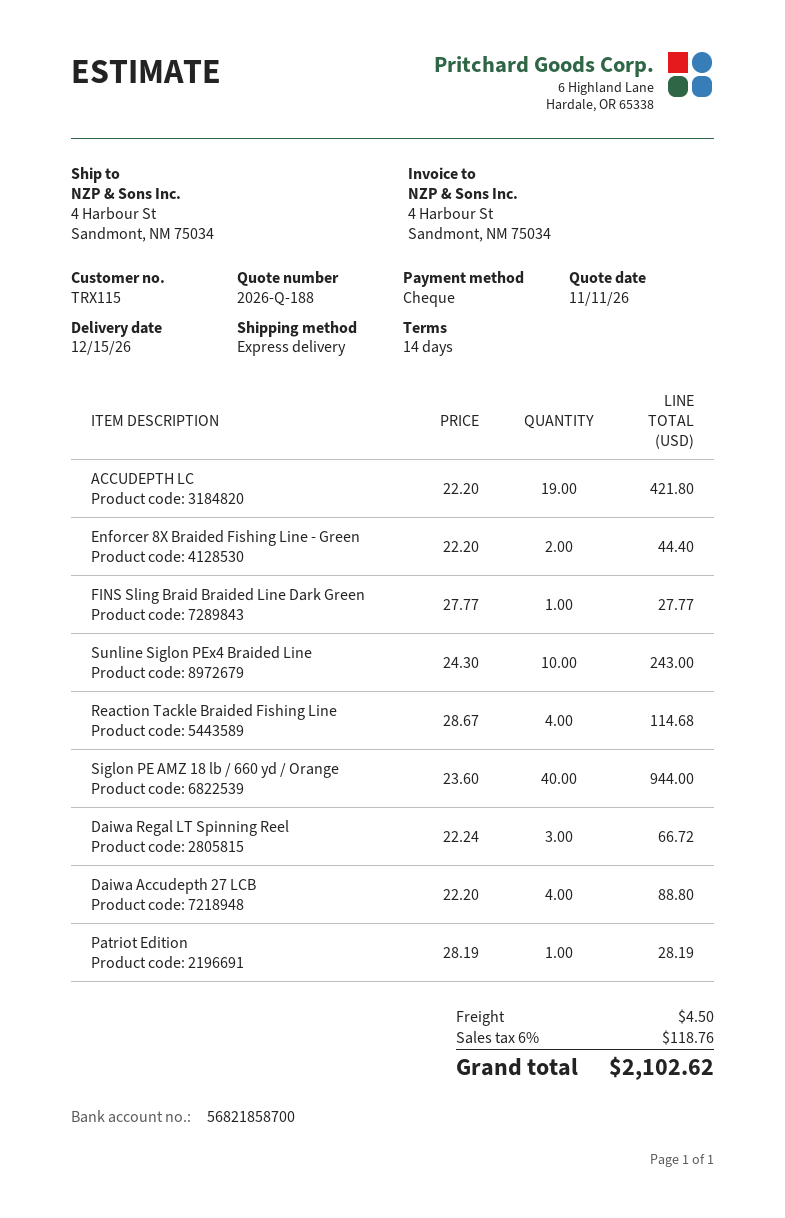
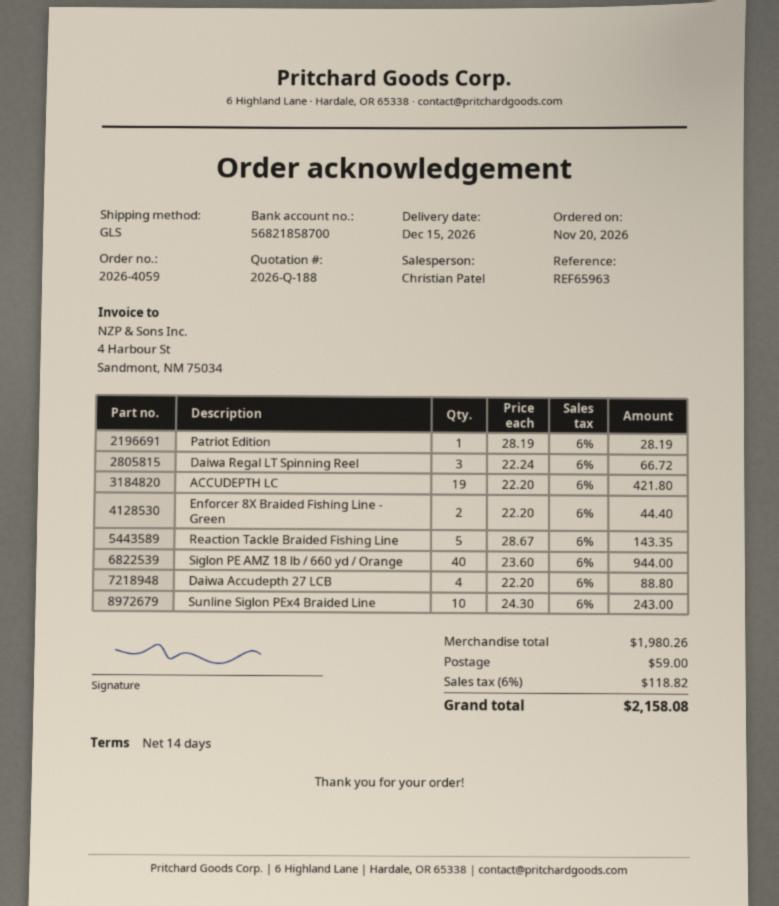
shipping method: express -> GLS
FINS Sling Braid Braided Line Dark Green: 1 x 27.77 = 27.77 -> none
Reaction Tackle Braided Fishing Line: 4 x 28.67 = 114.68 -> 5 x 28.67 = 143.35
shipping: 4.50 -> 59.00
tax: 6% = 118.76 -> 6% = 118.82
total: 2102.62 -> 2158.08

